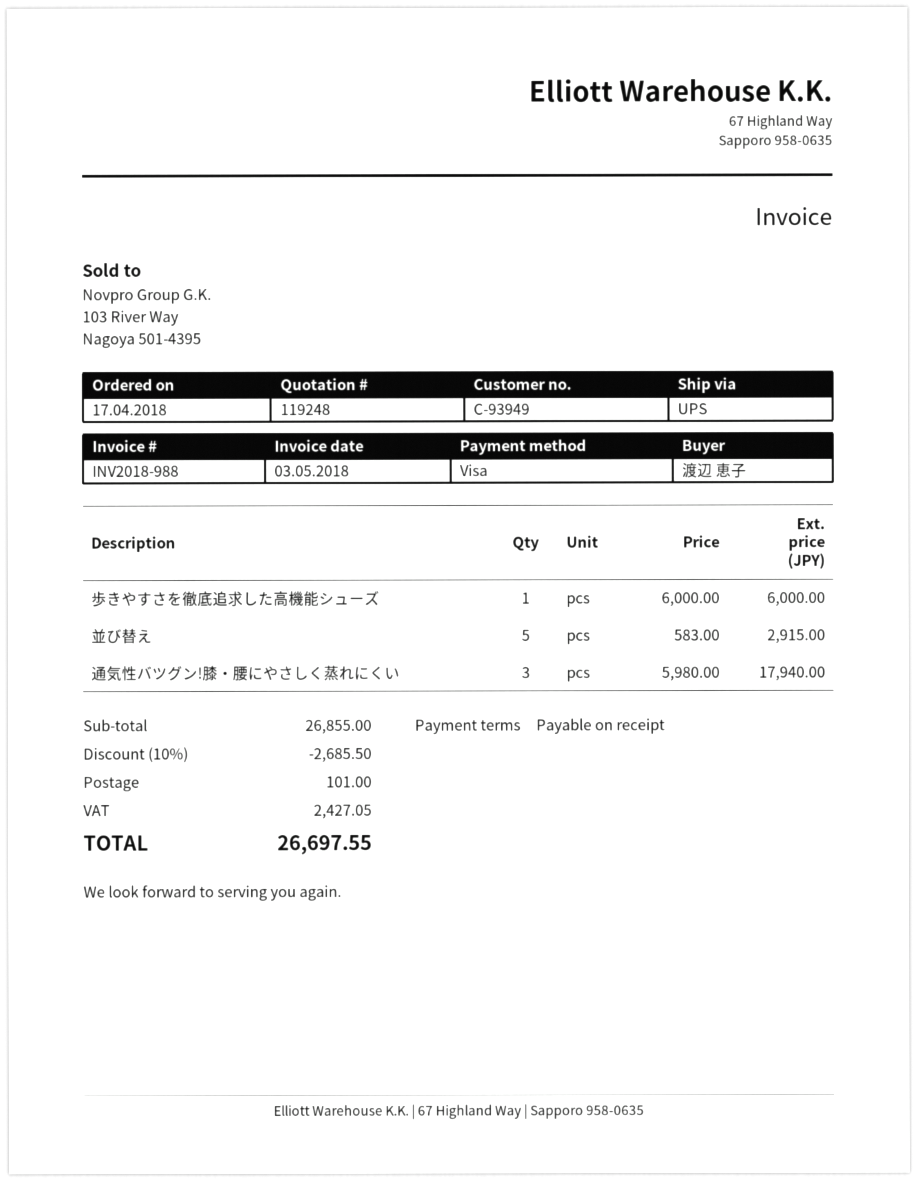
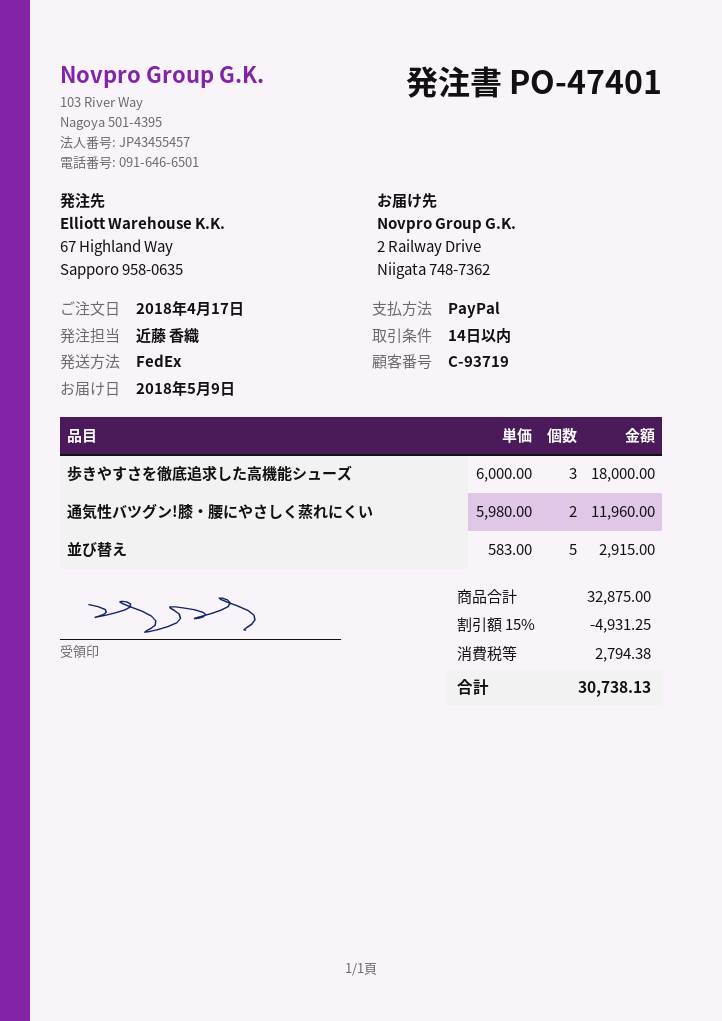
payment terms: on receipt -> 14 days
customer number: C-93949 -> C-93719
ordered by: 渡辺 恵子 -> 近藤 香織
payment method: Visa -> PayPal
shipping method: UPS -> FedEx
歩きやすさを徹底追求した高機能シューズ: 1 x 6000.00 = 6000.00 -> 3 x 6000.00 = 18000.00
通気性バツグン!膝・腰にやさしく蒸れにくい: 3 x 5980.00 = 17940.00 -> 2 x 5980.00 = 11960.00
subtotal: 26855.00 -> 32875.00
discount: 10% = 2685.50 -> 15% = 4931.25
shipping: 101.00 -> none
tax: 2427.05 -> 2794.38
total: 26697.55 -> 30738.13

